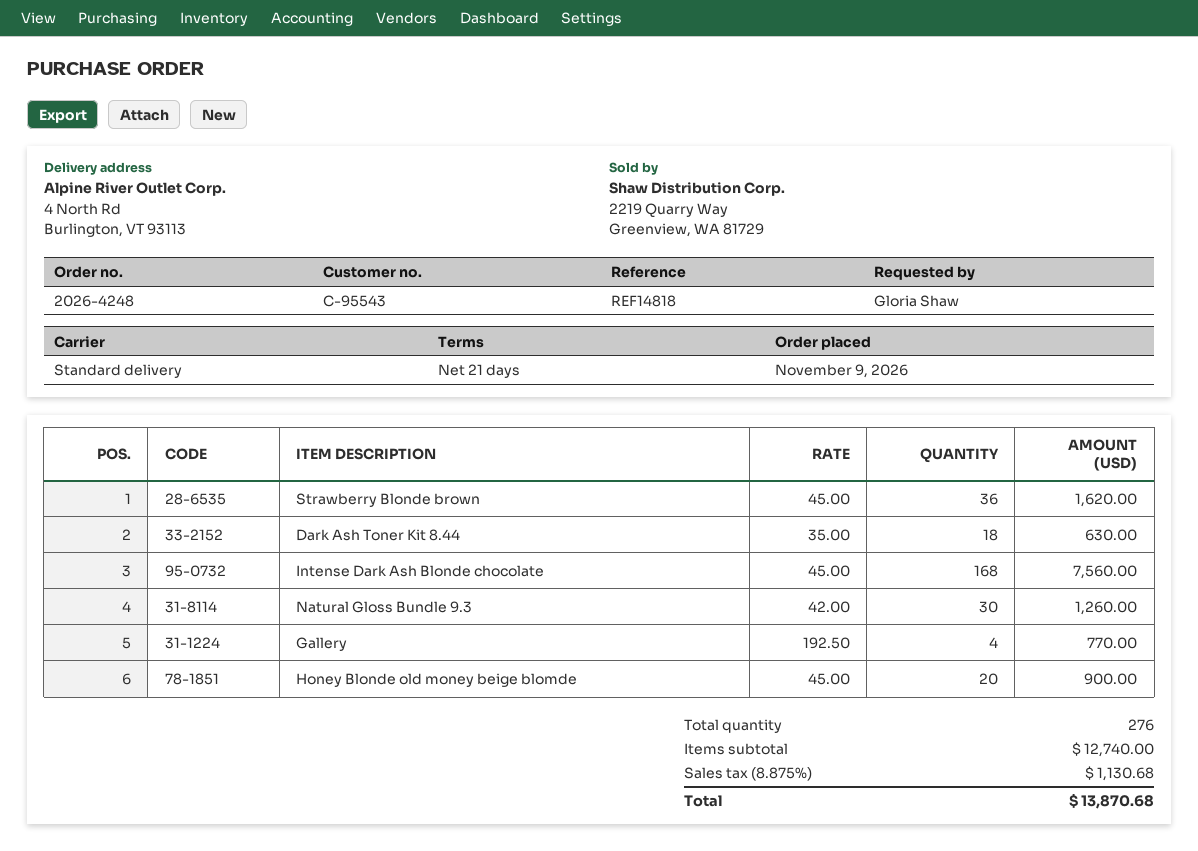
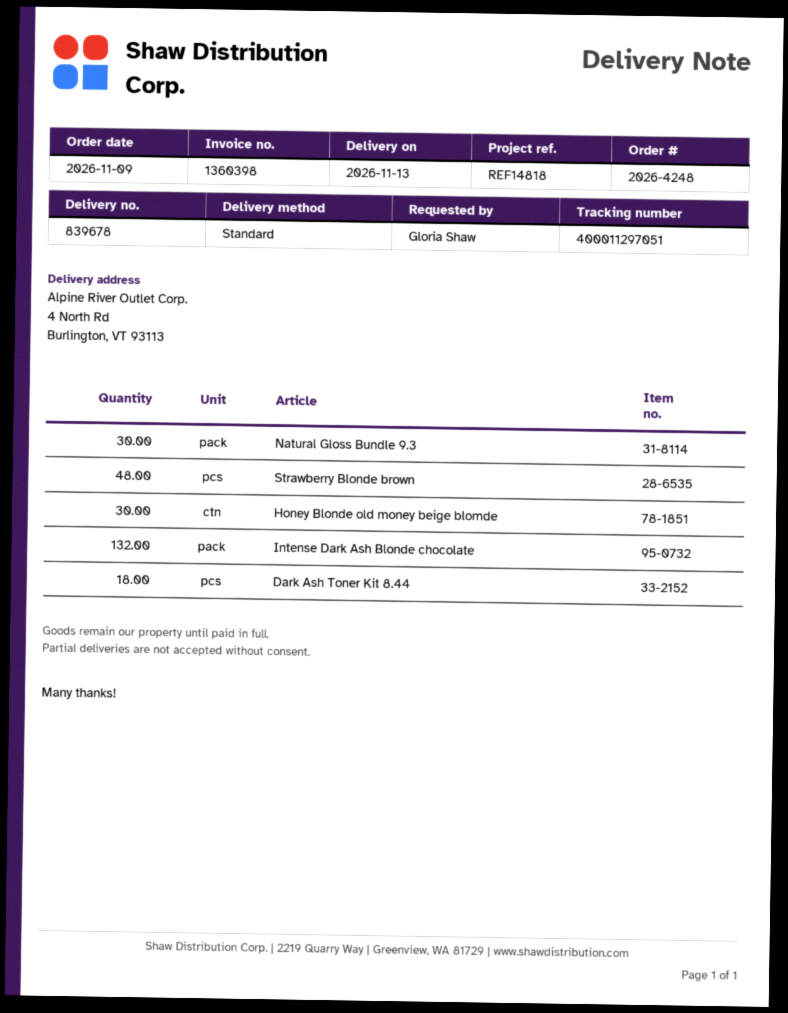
Strawberry Blonde brown: 36 -> 48
Intense Dark Ash Blonde chocolate: 168 -> 132
Gallery: 4 -> none
Honey Blonde old money beige blomde: 20 -> 30

